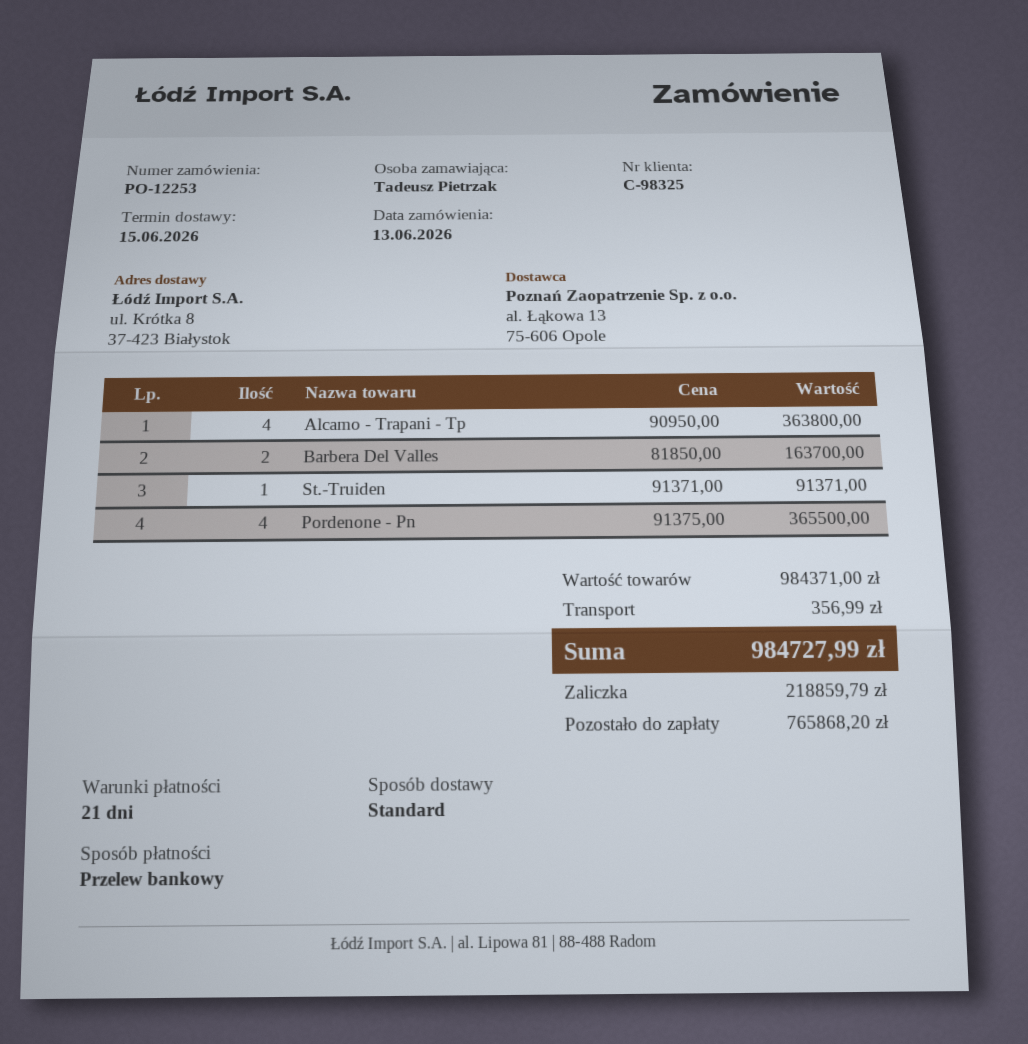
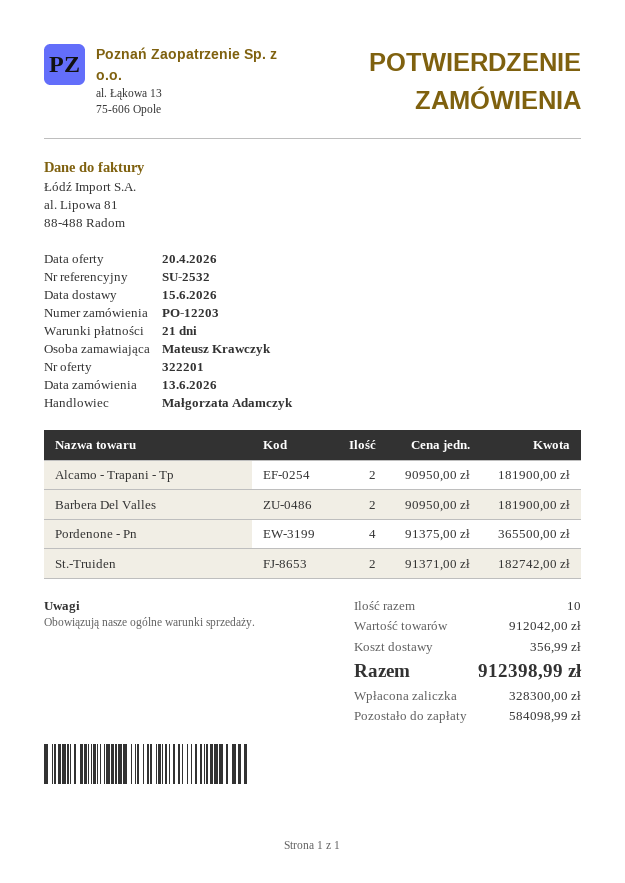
order number: PO-12253 -> PO-12203
ordered by: Tadeusz Pietrzak -> Mateusz Krawczyk
Alcamo - Trapani - Tp: 4 x 90950.00 = 363800.00 -> 2 x 90950.00 = 181900.00
Barbera Del Valles: 2 x 81850.00 = 163700.00 -> 2 x 90950.00 = 181900.00
St.-Truiden: 1 x 91371.00 = 91371.00 -> 2 x 91371.00 = 182742.00
subtotal: 984371.00 -> 912042.00
total: 984727.99 -> 912398.99
deposit: 218859.79 -> 328300.00
balance: 765868.20 -> 584098.99

